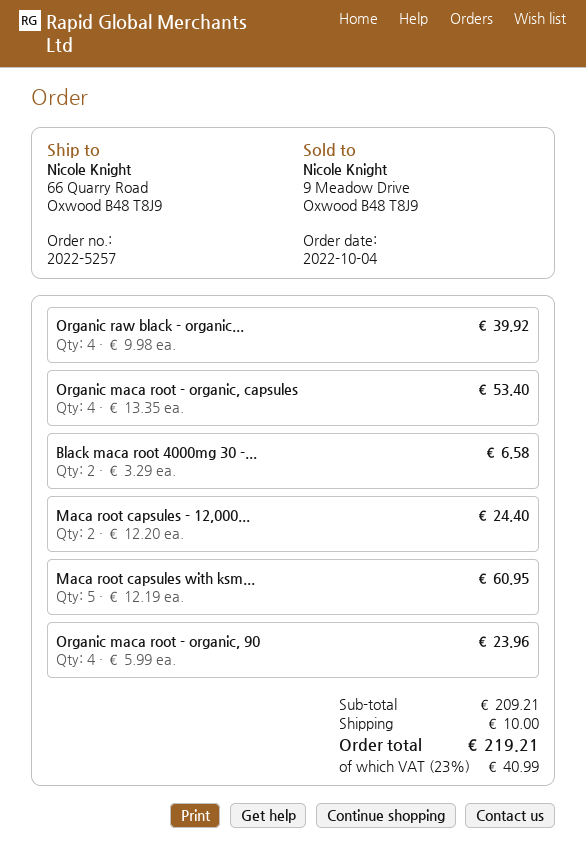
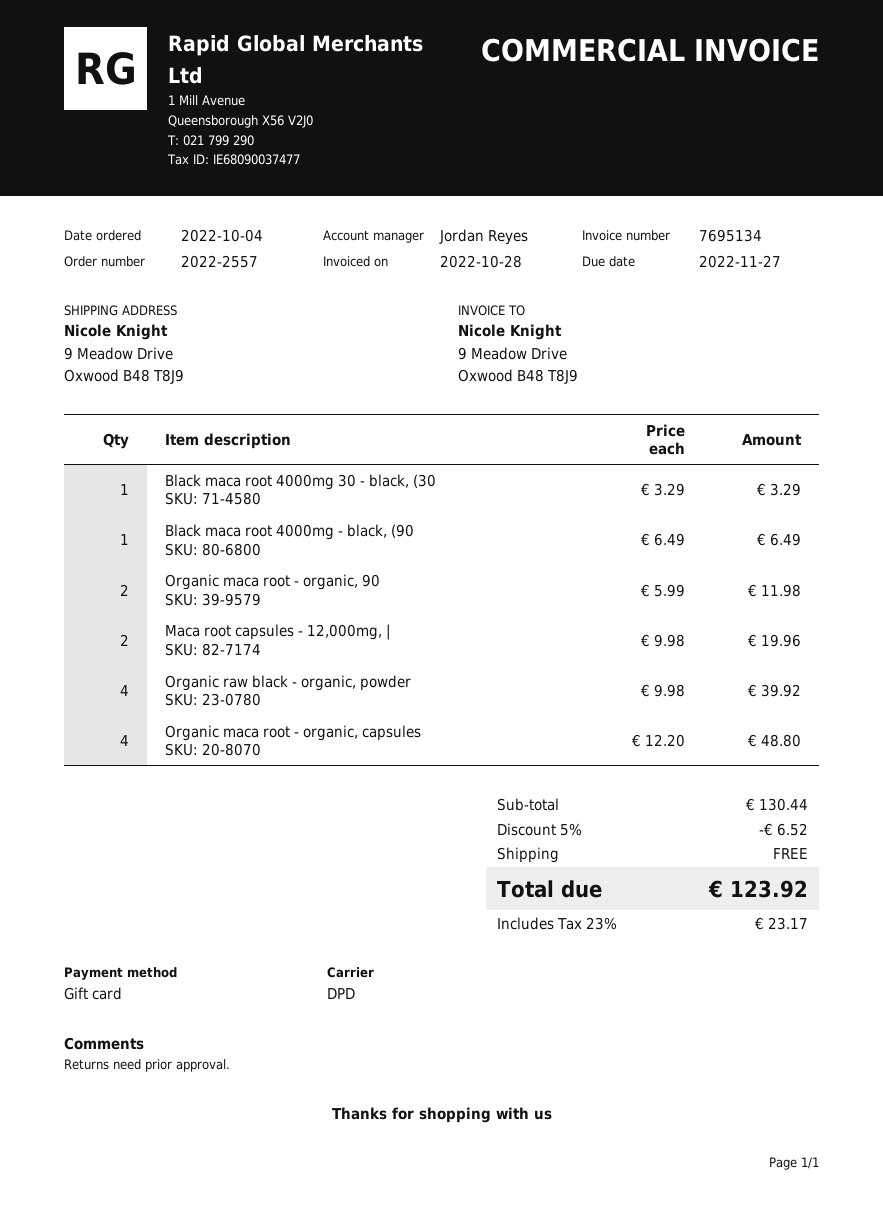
order number: 2022-5257 -> 2022-2557
ship to: 66 Quarry Road, Oxwood B48 T8J9 -> 9 Meadow Drive, Oxwood B48 T8J9
Organic maca root - organic, capsules: 4 x 13.35 = 53.40 -> 4 x 12.20 = 48.80
Black maca root 4000mg 30 -...: 2 x 3.29 = 6.58 -> 1 x 3.29 = 3.29
Maca root capsules - 12,000...: 2 x 12.20 = 24.40 -> 2 x 9.98 = 19.96
Maca root capsules with ksm...: 5 x 12.19 = 60.95 -> none
Organic maca root - organic, 90: 4 x 5.99 = 23.96 -> 2 x 5.99 = 11.98
Black maca root 4000mg - black, (90: none -> 1 x 6.49 = 6.49
subtotal: 209.21 -> 130.44
discount: none -> 5% = 6.52
shipping: 10.00 -> 0.00
tax: 23% = 40.99 -> 23% = 23.17
total: 219.21 -> 123.92

